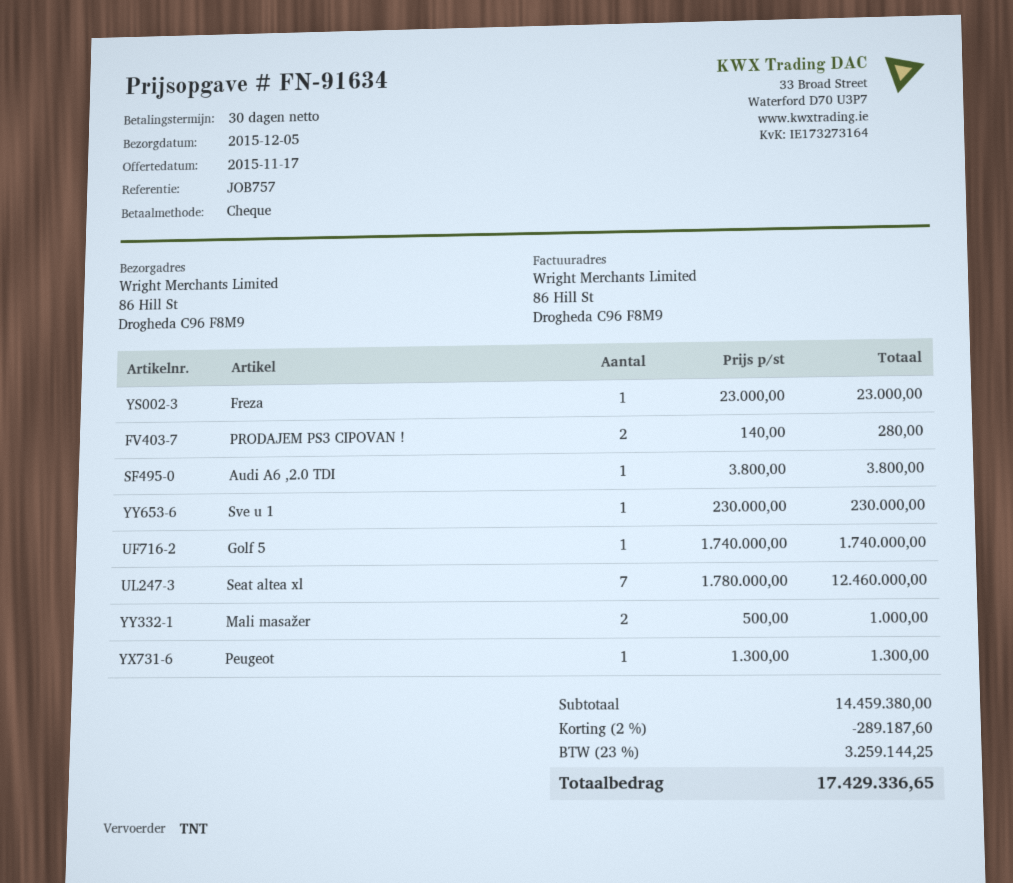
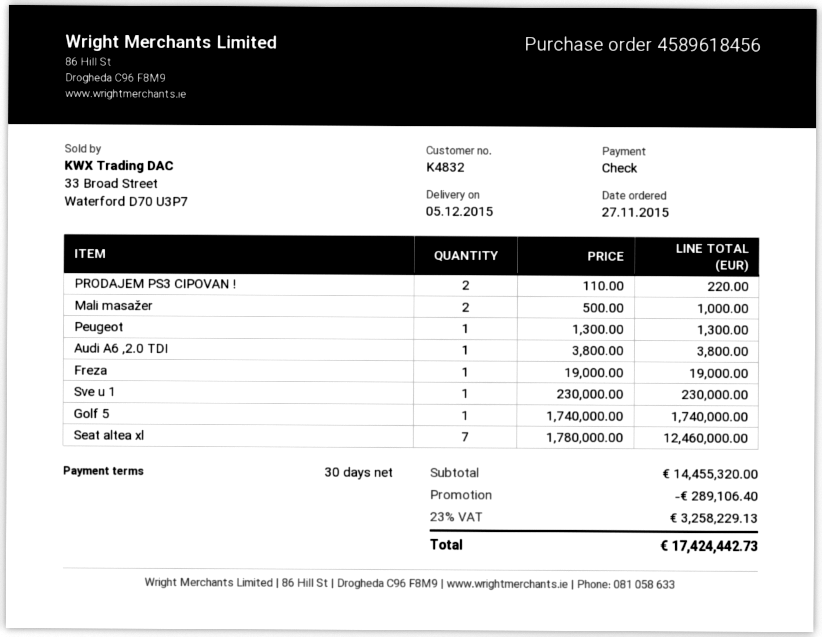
Freza: 1 x 23000.00 = 23000.00 -> 1 x 19000.00 = 19000.00
PRODAJEM PS3 CIPOVAN !: 2 x 140.00 = 280.00 -> 2 x 110.00 = 220.00
subtotal: 14459380.00 -> 14455320.00
discount: 289187.60 -> 289106.40
tax: 23% = 3259144.25 -> 23% = 3258229.13
total: 17429336.65 -> 17424442.73

